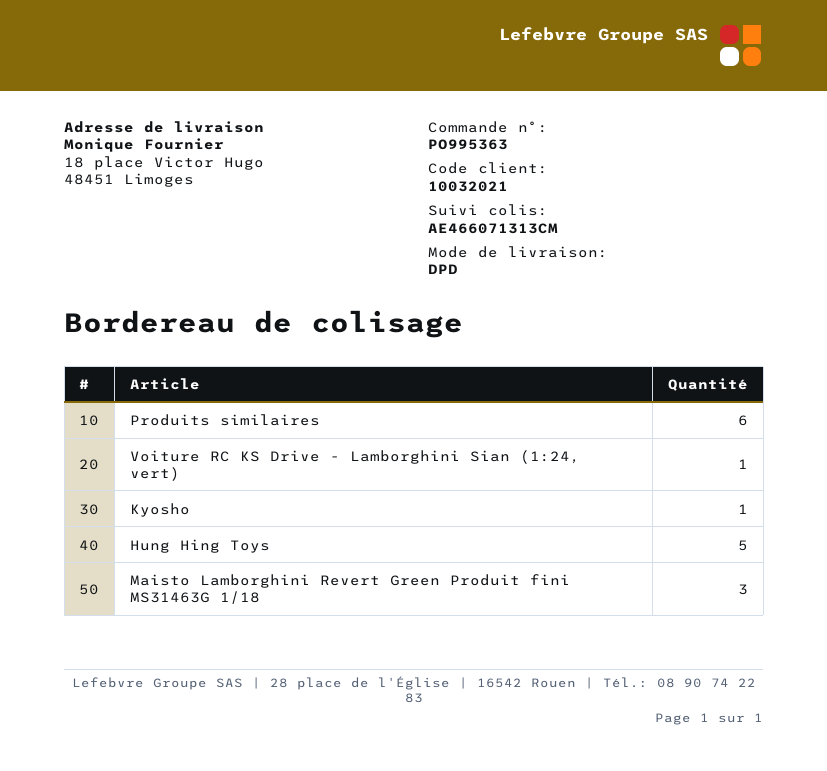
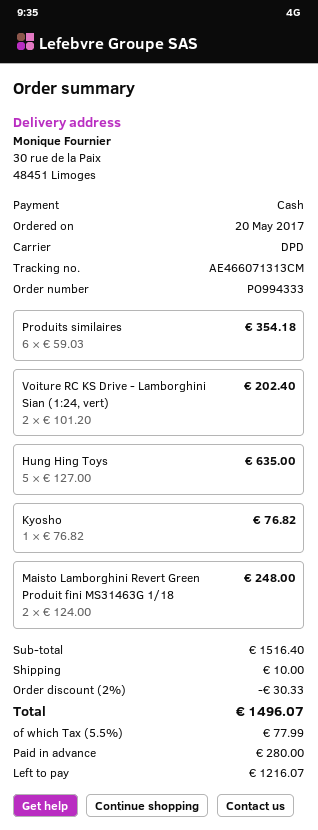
order number: PO995363 -> PO994333
ship to: 18 place Victor Hugo, 48451 Limoges -> 30 rue de la Paix, 48451 Limoges
Voiture RC KS Drive - Lamborghini Sian (1:24, vert): 1 -> 2
Maisto Lamborghini Revert Green Produit fini MS31463G 1/18: 3 -> 2

